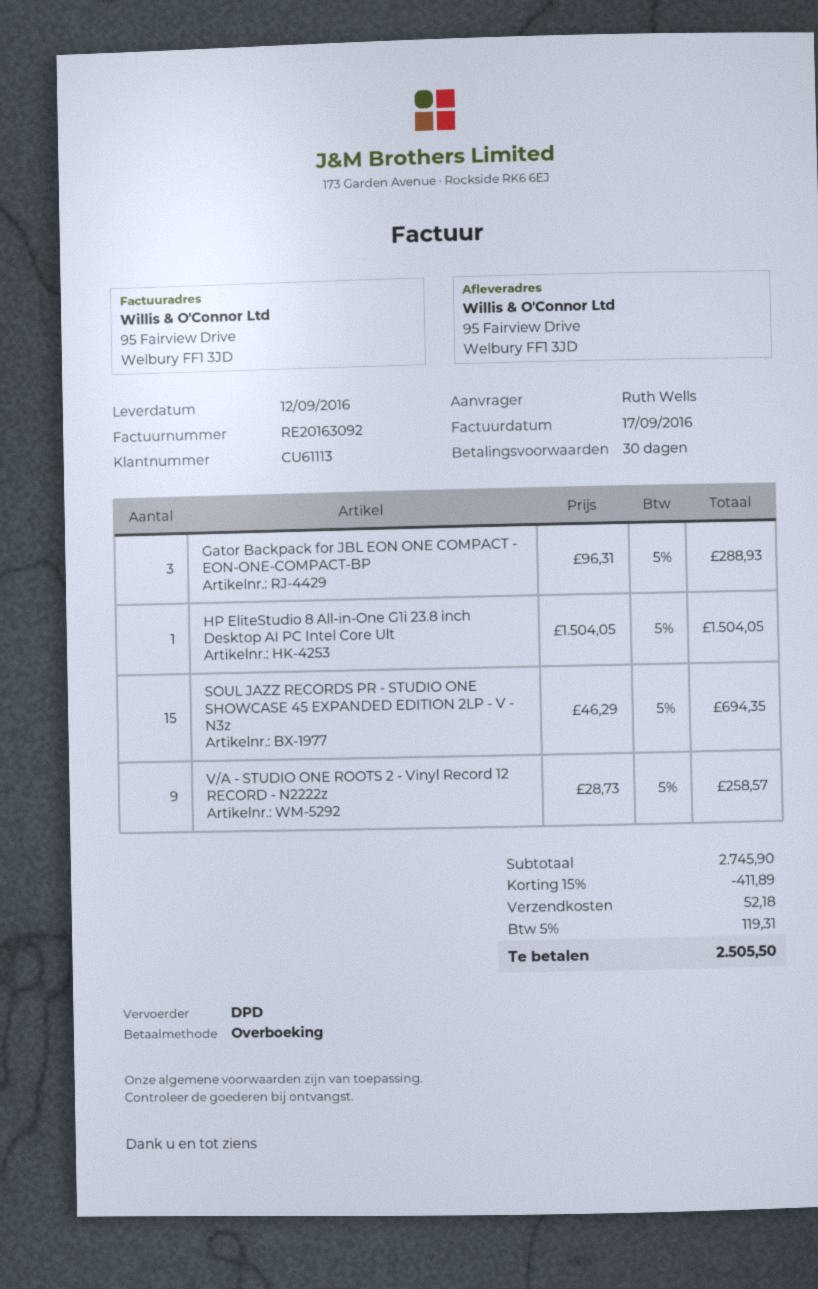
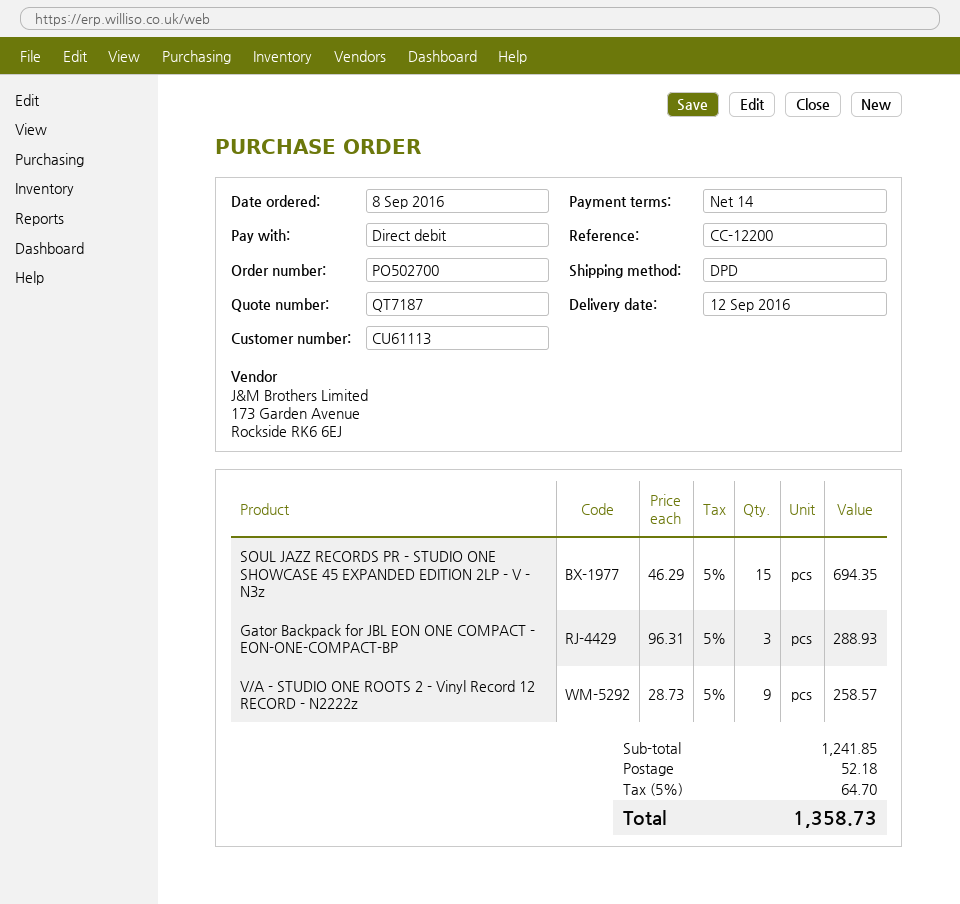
payment terms: 30 days -> 14 days
payment method: bank transfer -> direct debit
HP EliteStudio 8 All-in-One G1i 23.8 inch Desktop AI PC Intel Core Ult: 1 x 1504.05 = 1504.05 -> none
subtotal: 2745.90 -> 1241.85
discount: 15% = 411.89 -> none
tax: 5% = 119.31 -> 5% = 64.70
total: 2505.50 -> 1358.73

